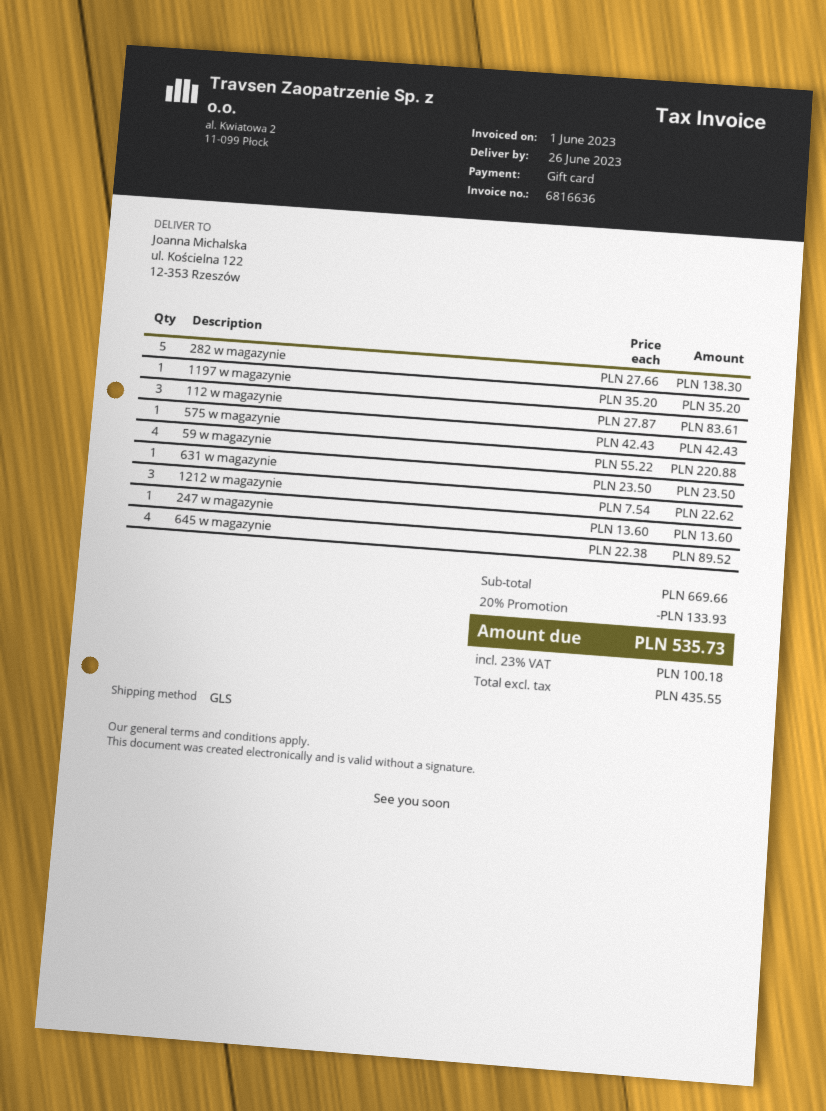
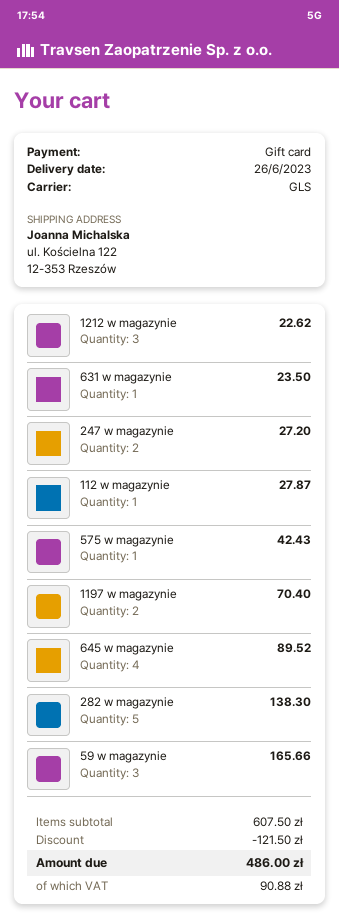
1197 w magazynie: 1 for 35.20 -> 2 for 70.40
112 w magazynie: 3 for 83.61 -> 1 for 27.87
59 w magazynie: 4 for 220.88 -> 3 for 165.66
247 w magazynie: 1 for 13.60 -> 2 for 27.20
subtotal: 669.66 -> 607.50
discount: 133.93 -> 121.50
tax: 100.18 -> 90.88
total: 535.73 -> 486.00

